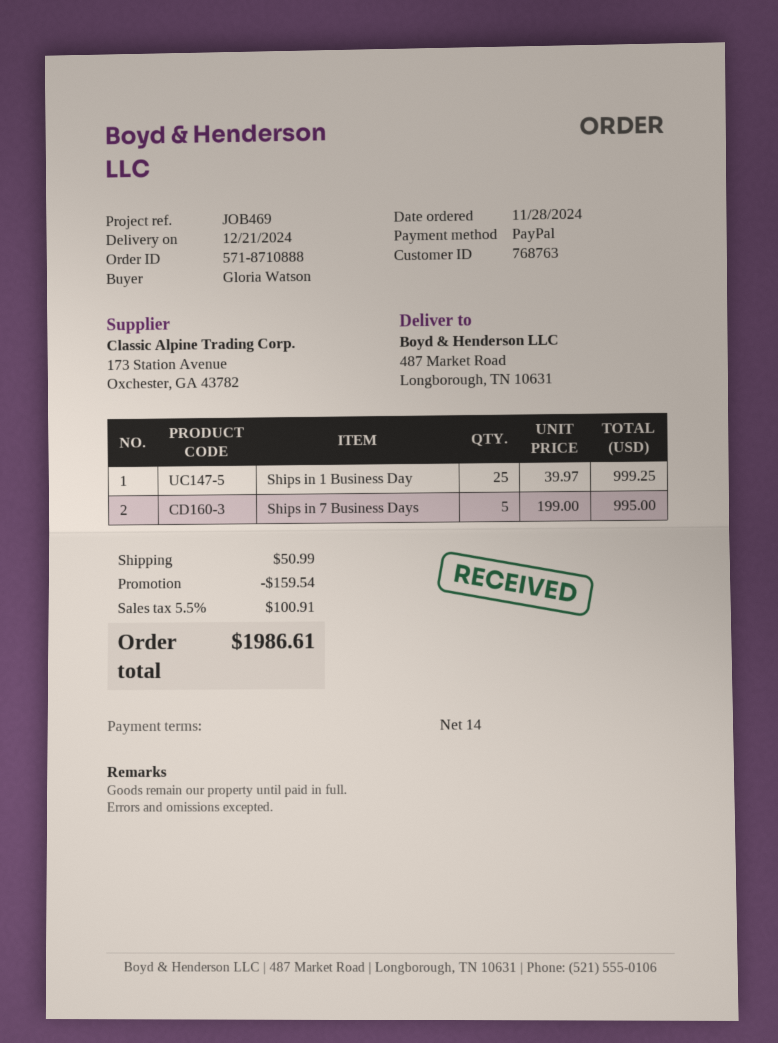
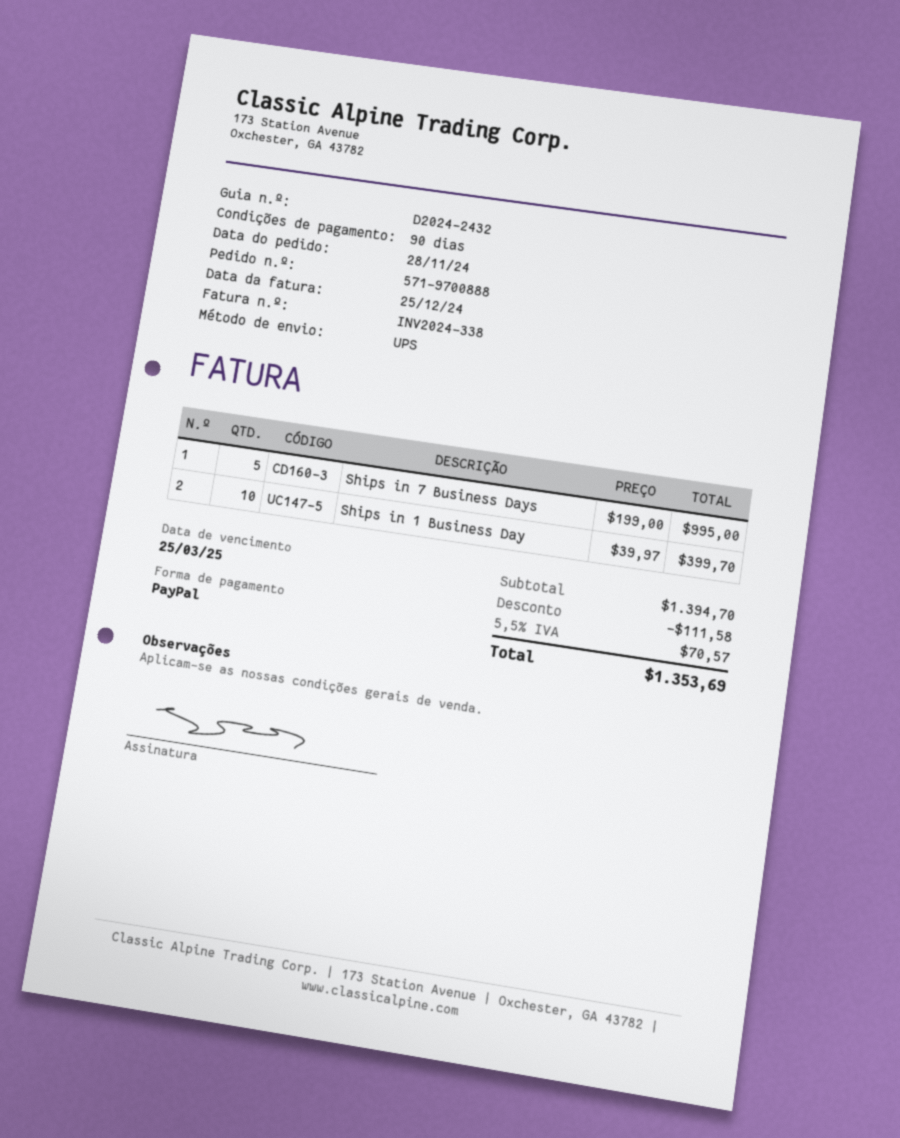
order number: 571-8710888 -> 571-9700888
payment terms: 14 days -> 90 days
Ships in 1 Business Day: 25 x 39.97 = 999.25 -> 10 x 39.97 = 399.70
discount: 159.54 -> 111.58
shipping: 50.99 -> none
tax: 5.5% = 100.91 -> 5.5% = 70.57
total: 1986.61 -> 1353.69

